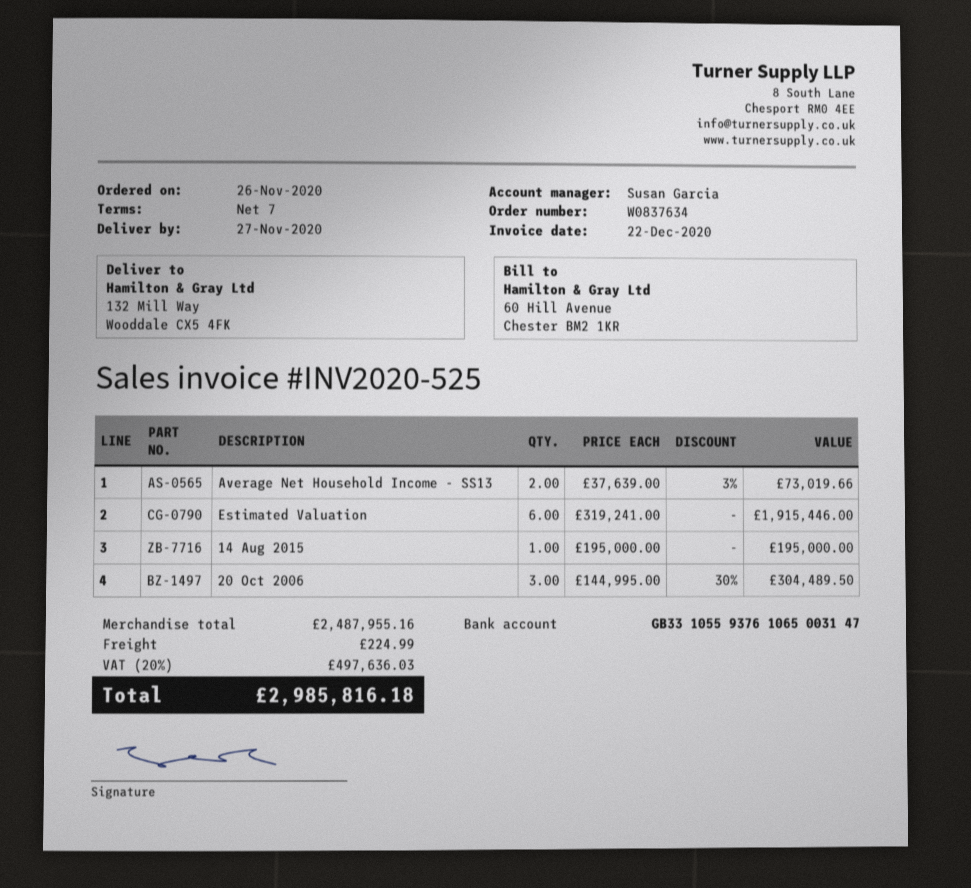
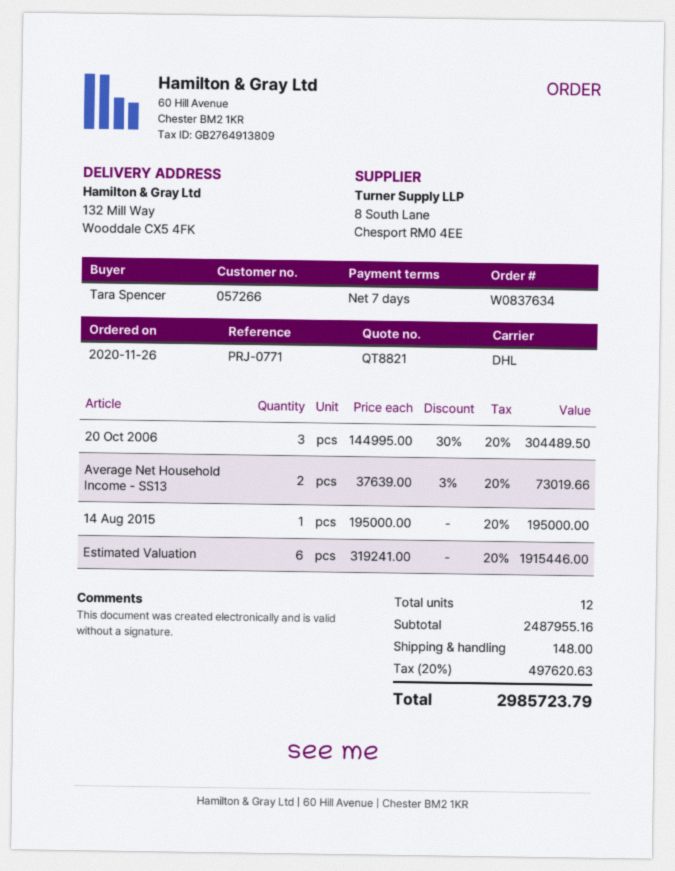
shipping: 224.99 -> 148.00
tax: 20% = 497636.03 -> 20% = 497620.63
total: 2985816.18 -> 2985723.79

